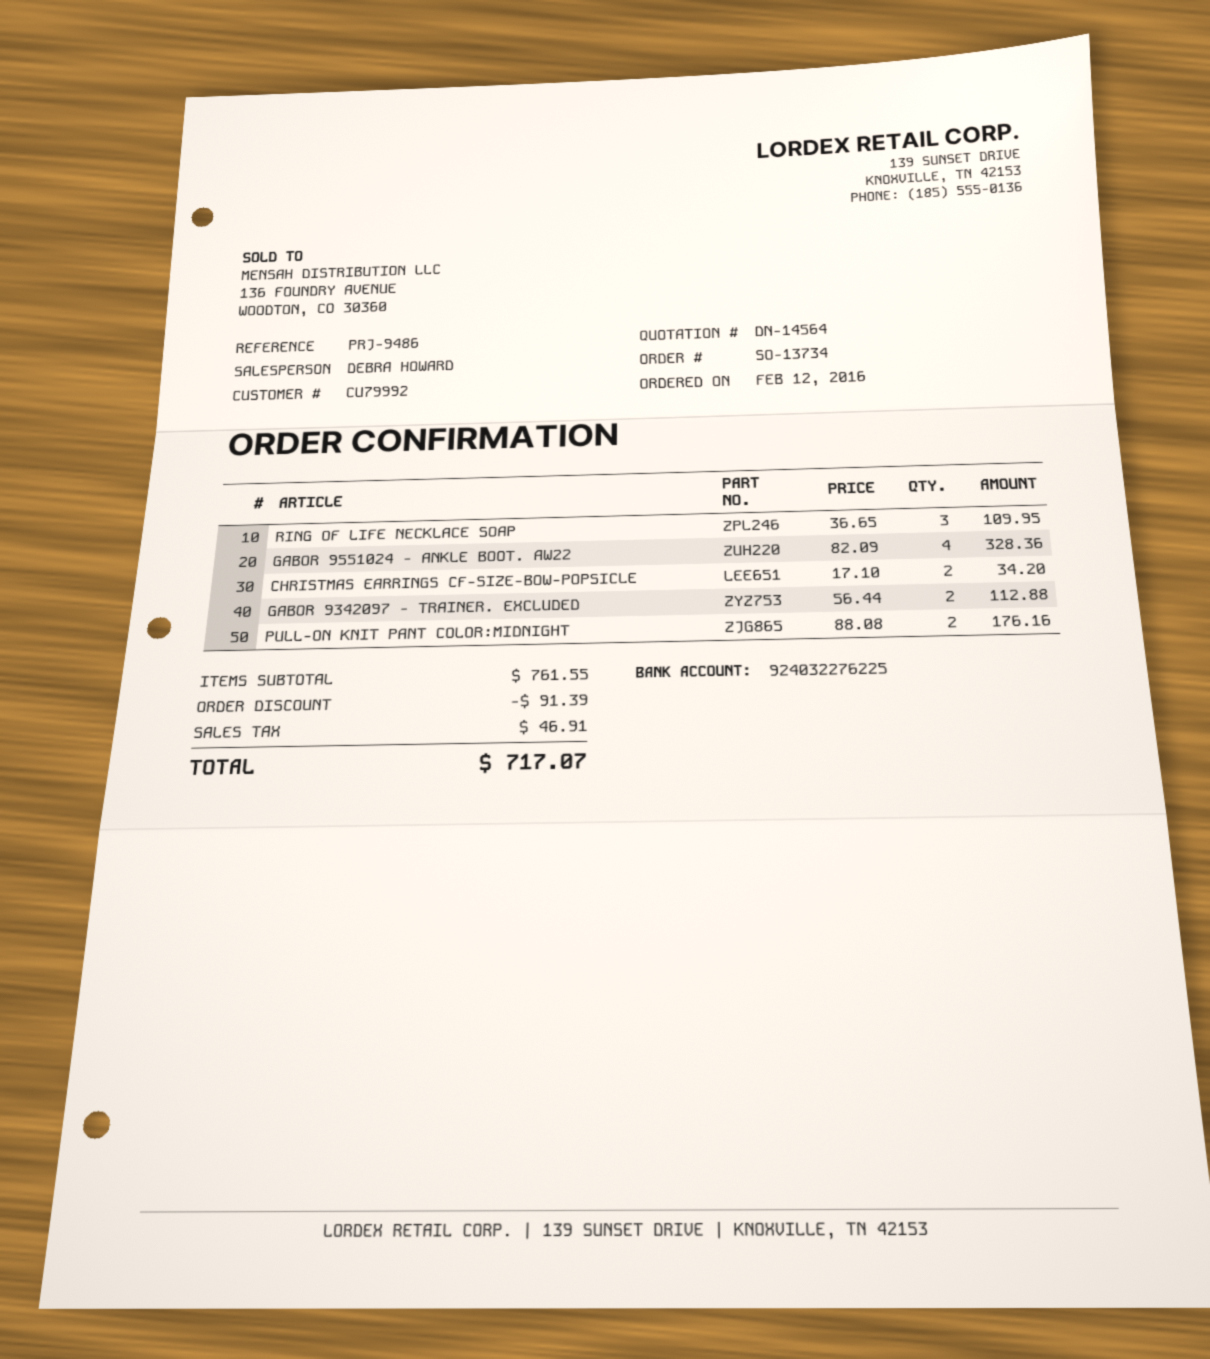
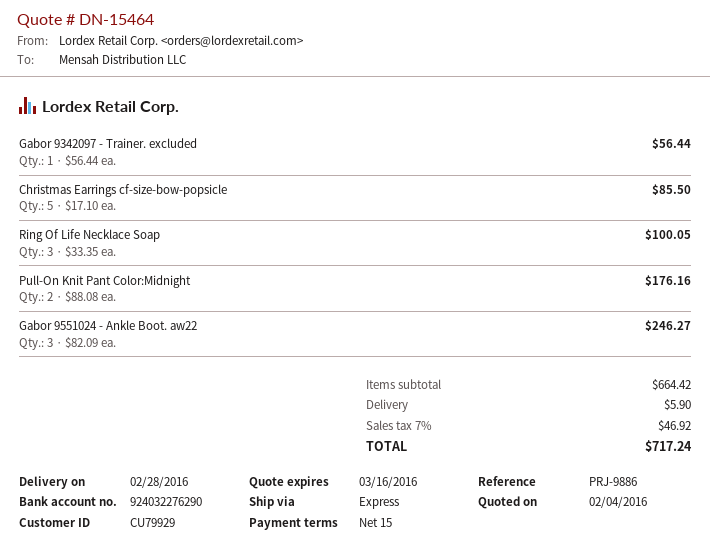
quote number: DN-14564 -> DN-15464
customer number: CU79992 -> CU79929
reference: PRJ-9486 -> PRJ-9886
bank account: 924032276225 -> 924032276290
RING OF LIFE NECKLACE SOAP: 3 x 36.65 = 109.95 -> 3 x 33.35 = 100.05
GABOR 9551024 - ANKLE BOOT. AW22: 4 x 82.09 = 328.36 -> 3 x 82.09 = 246.27
CHRISTMAS EARRINGS CF-SIZE-BOW-POPSICLE: 2 x 17.10 = 34.20 -> 5 x 17.10 = 85.50
GABOR 9342097 - TRAINER. EXCLUDED: 2 x 56.44 = 112.88 -> 1 x 56.44 = 56.44
subtotal: 761.55 -> 664.42
discount: 91.39 -> none
shipping: none -> 5.90
tax: 46.91 -> 46.92
total: 717.07 -> 717.24

